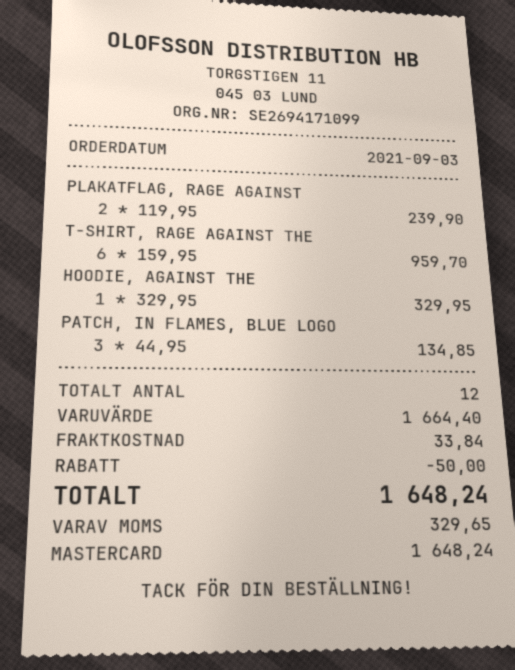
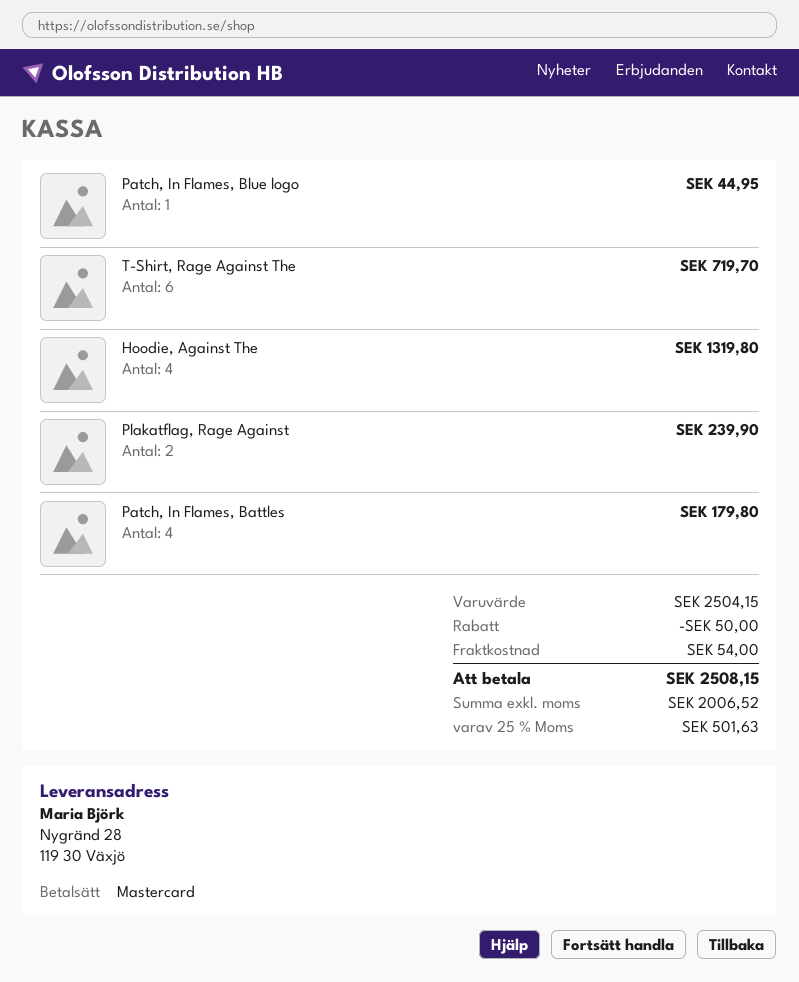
T-SHIRT, RAGE AGAINST THE: 6 for 959.70 -> 6 for 719.70
HOODIE, AGAINST THE: 1 for 329.95 -> 4 for 1319.80
PATCH, IN FLAMES, BLUE LOGO: 3 for 134.85 -> 1 for 44.95
Patch, In Flames, Battles: none -> 4 for 179.80
subtotal: 1664.40 -> 2504.15
shipping: 33.84 -> 54.00
tax: 329.65 -> 501.63
total: 1648.24 -> 2508.15

